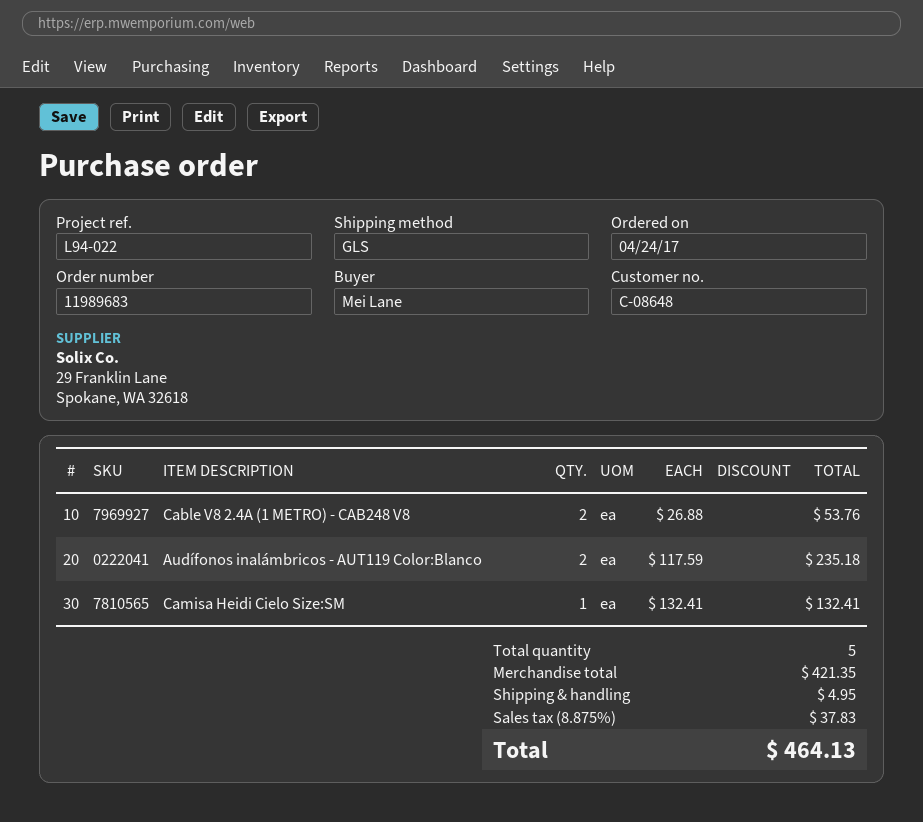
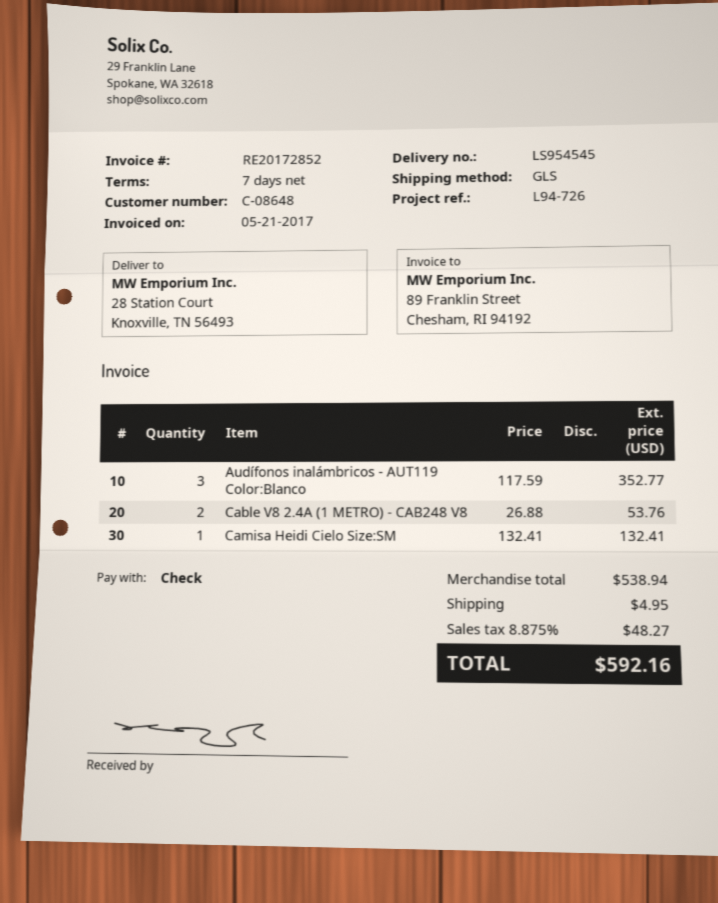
reference: L94-022 -> L94-726
Audífonos inalámbricos - AUT119 Color:Blanco: 2 x 117.59 = 235.18 -> 3 x 117.59 = 352.77
subtotal: 421.35 -> 538.94
tax: 8.875% = 37.83 -> 8.875% = 48.27
total: 464.13 -> 592.16

